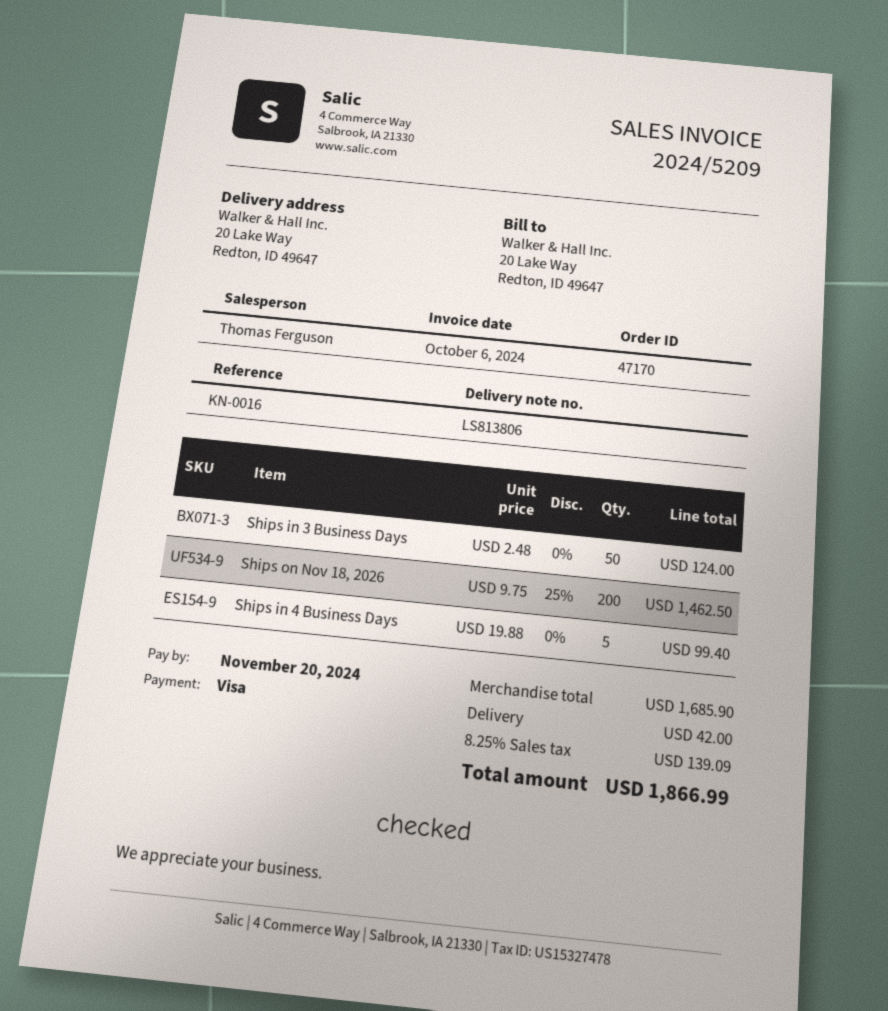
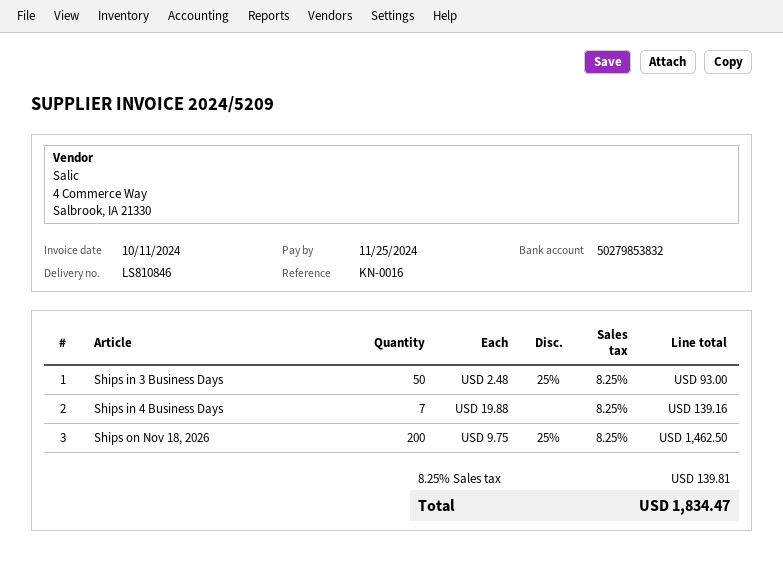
delivery note number: LS813806 -> LS810846
invoice date: 2024-10-06 -> 2024-10-11
due date: 2024-11-20 -> 2024-11-25
Ships in 3 Business Days: 50 x 2.48 = 124.00 -> 50 x 2.48 - 25% = 93.00
Ships in 4 Business Days: 5 x 19.88 = 99.40 -> 7 x 19.88 = 139.16
shipping: 42.00 -> none
tax: 8.25% = 139.09 -> 8.25% = 139.81
total: 1866.99 -> 1834.47

